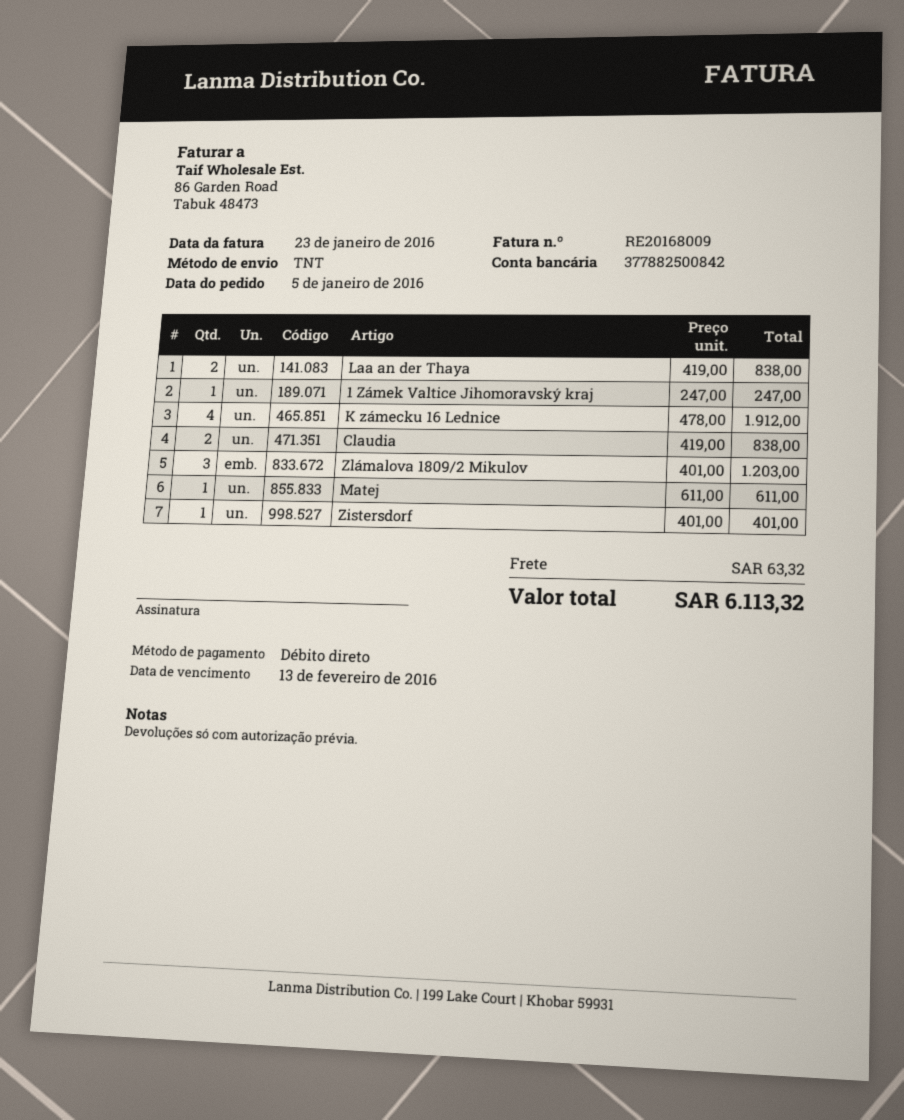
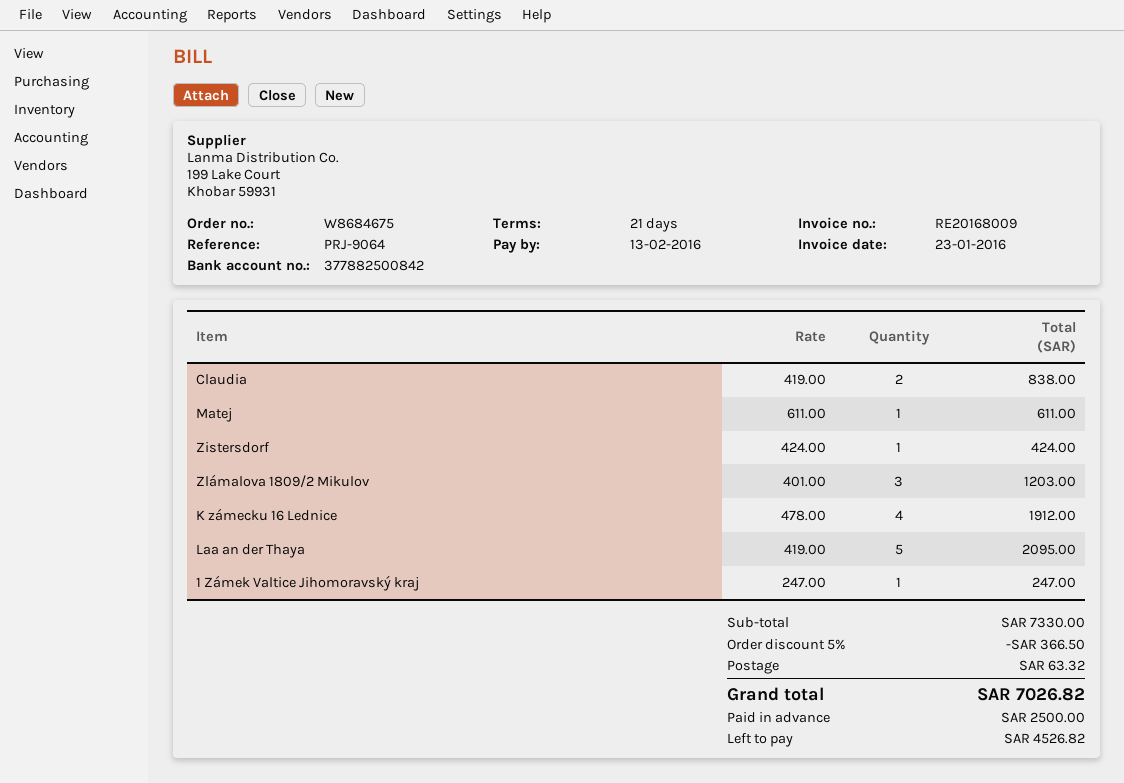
Laa an der Thaya: 2 x 419.00 = 838.00 -> 5 x 419.00 = 2095.00
Zistersdorf: 1 x 401.00 = 401.00 -> 1 x 424.00 = 424.00
discount: none -> 5% = 366.50
total: 6113.32 -> 7026.82

